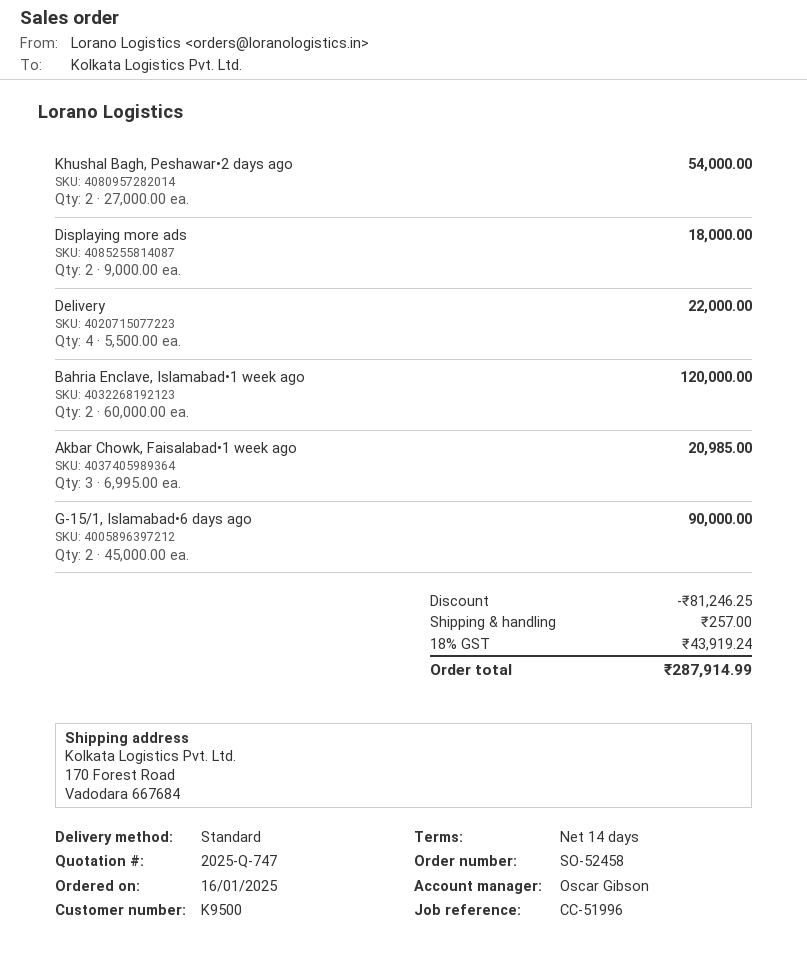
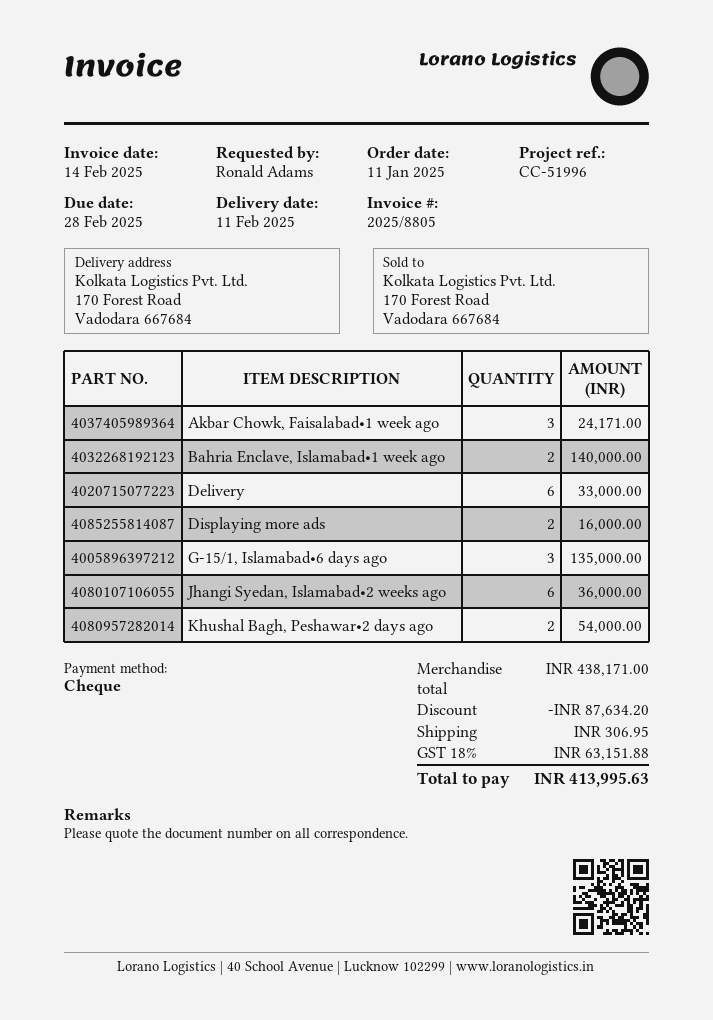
order date: 2025-01-16 -> 2025-01-11
Displaying more ads: 2 for 18000.00 -> 2 for 16000.00
Delivery: 4 for 22000.00 -> 6 for 33000.00
Bahria Enclave, Islamabad•1 week ago: 2 for 120000.00 -> 2 for 140000.00
Akbar Chowk, Faisalabad•1 week ago: 3 for 20985.00 -> 3 for 24171.00
G-15/1, Islamabad•6 days ago: 2 for 90000.00 -> 3 for 135000.00
Jhangi Syedan, Islamabad•2 weeks ago: none -> 6 for 36000.00
discount: 81246.25 -> 87634.20
shipping: 257.00 -> 306.95
tax: 18% = 43919.24 -> 18% = 63151.88
total: 287914.99 -> 413995.63

